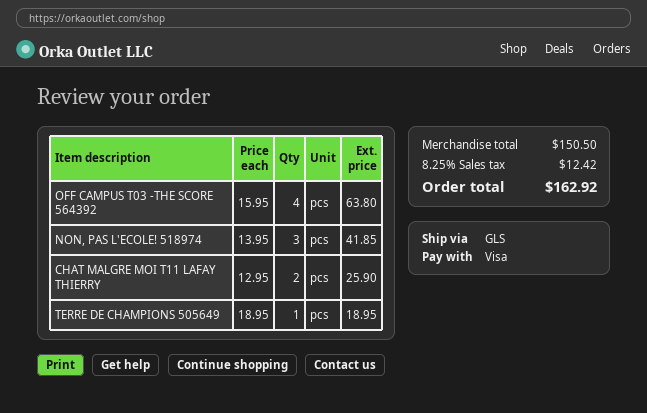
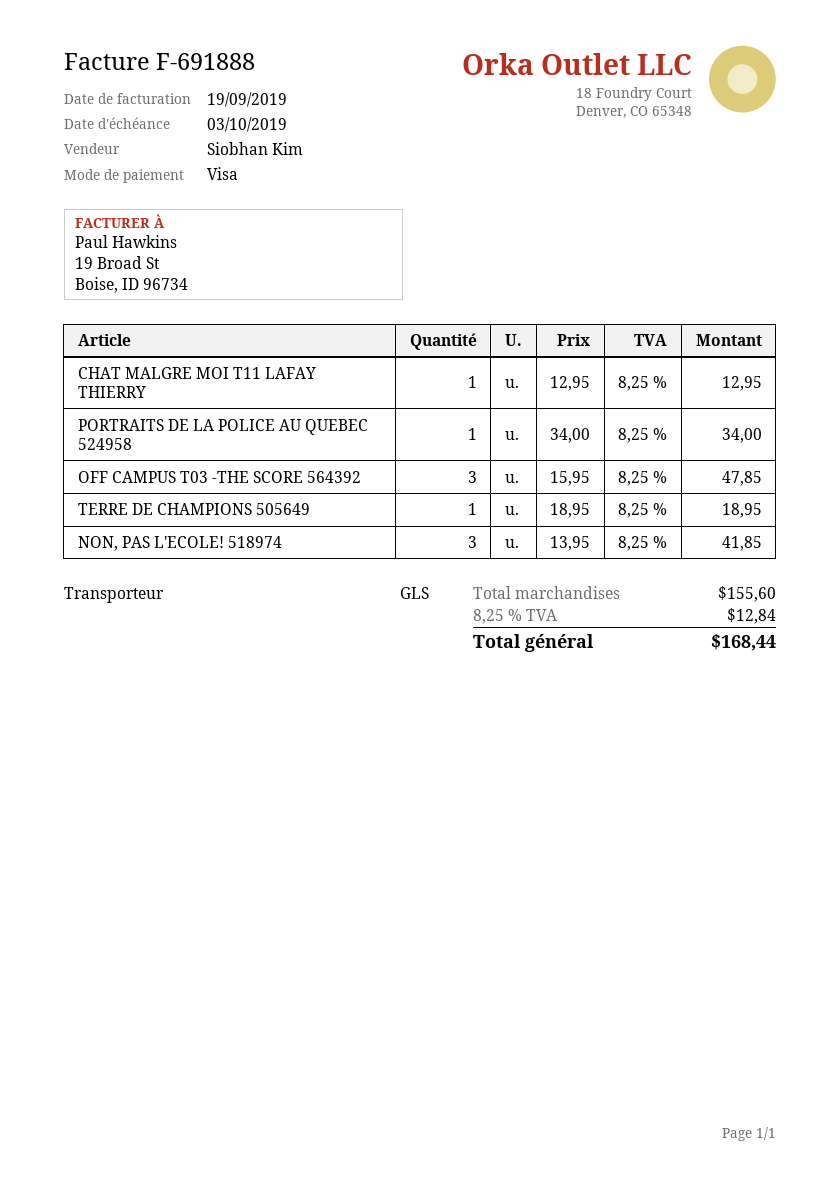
OFF CAMPUS T03 -THE SCORE 564392: 4 x 15.95 = 63.80 -> 3 x 15.95 = 47.85
CHAT MALGRE MOI T11 LAFAY THIERRY: 2 x 12.95 = 25.90 -> 1 x 12.95 = 12.95
PORTRAITS DE LA POLICE AU QUEBEC 524958: none -> 1 x 34.00 = 34.00
subtotal: 150.50 -> 155.60
tax: 8.25% = 12.42 -> 8.25% = 12.84
total: 162.92 -> 168.44

